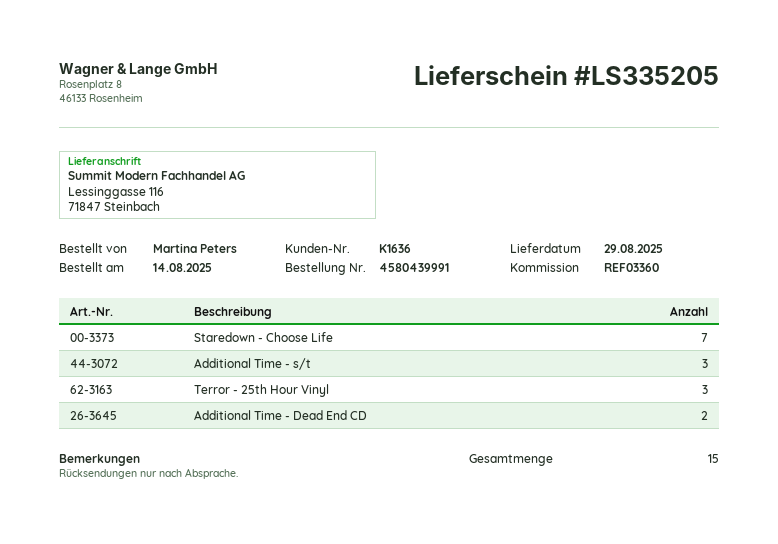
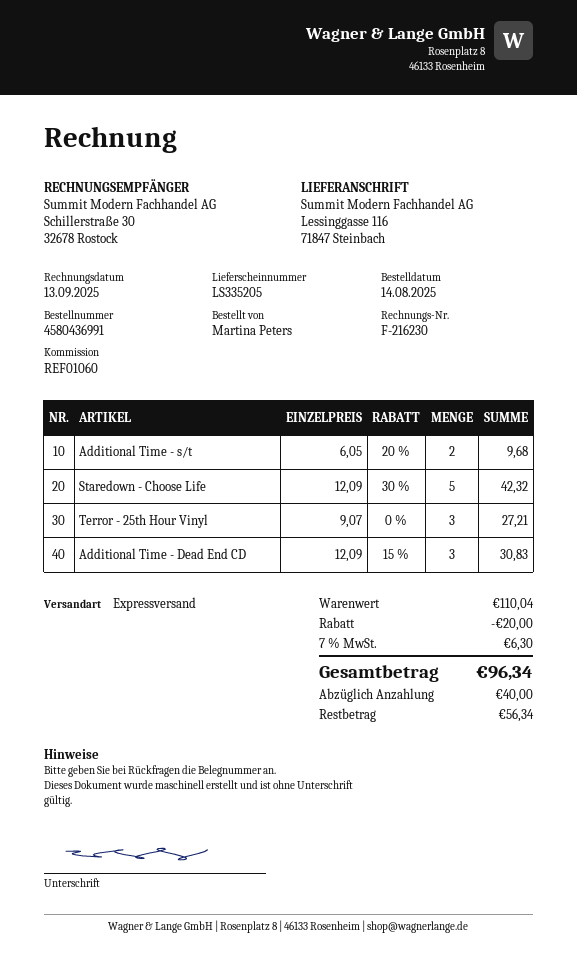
order number: 4580439991 -> 4580436991
reference: REF03360 -> REF01060
Staredown - Choose Life: 7 -> 5
Additional Time - s/t: 3 -> 2
Additional Time - Dead End CD: 2 -> 3

